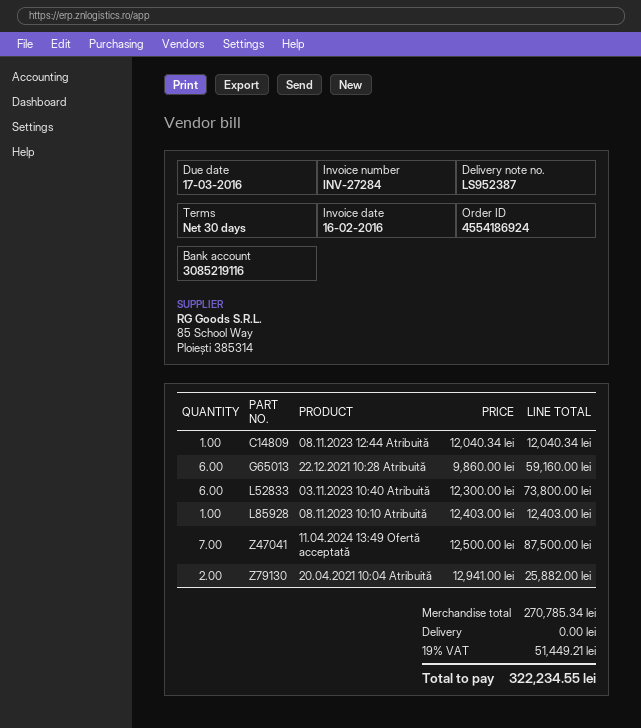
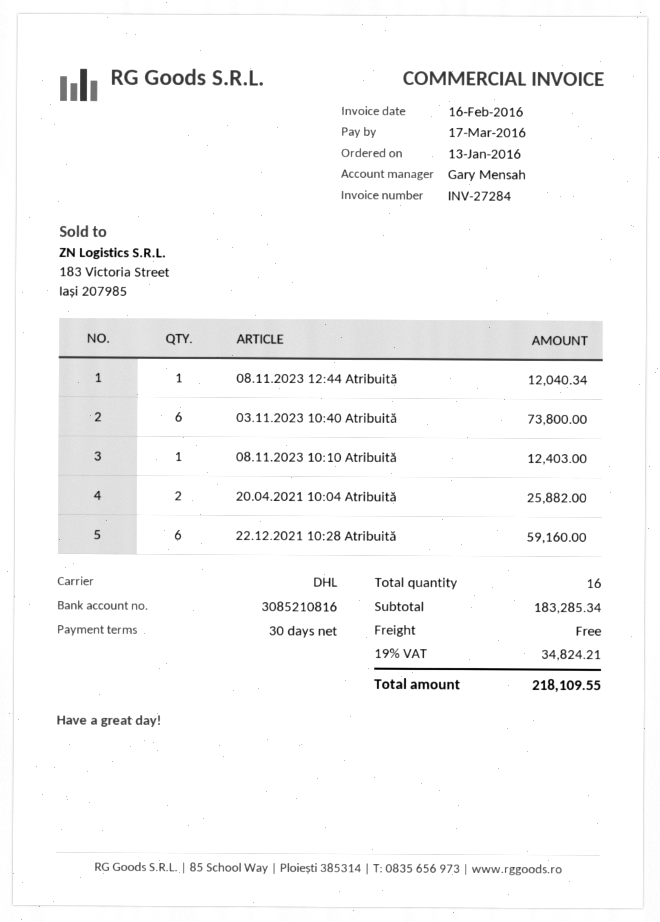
bank account: 3085219116 -> 3085210816
11.04.2024 13:49 Ofertă acceptată: 7 for 87500.00 -> none
subtotal: 270785.34 -> 183285.34
tax: 19% = 51449.21 -> 19% = 34824.21
total: 322234.55 -> 218109.55

